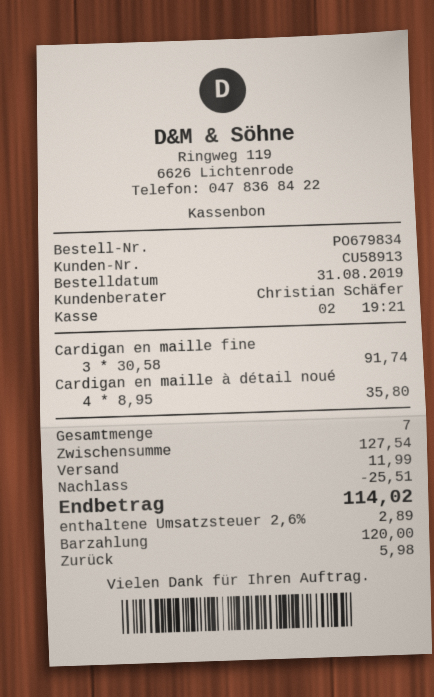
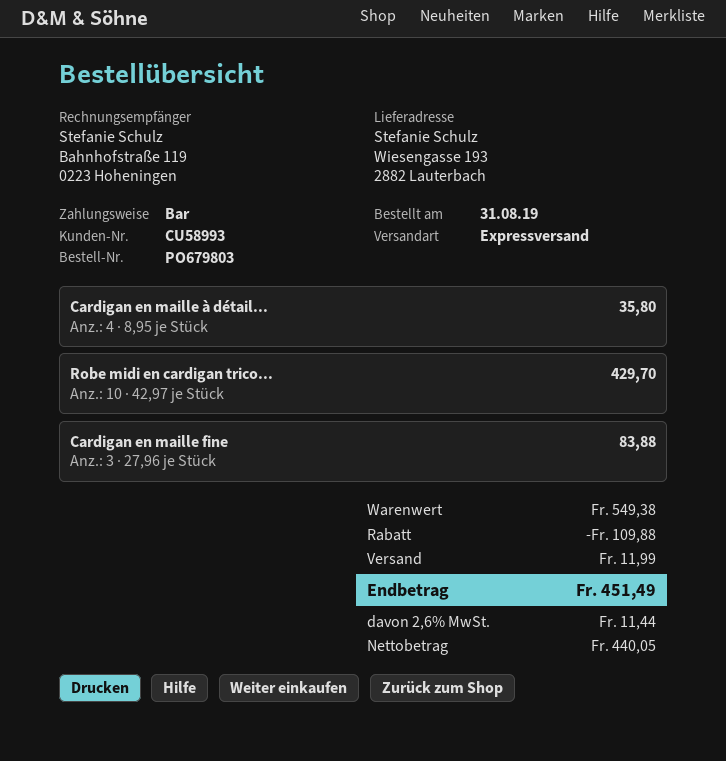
order number: PO679834 -> PO679803
customer number: CU58913 -> CU58993
Cardigan en maille fine: 3 x 30.58 = 91.74 -> 3 x 27.96 = 83.88
Robe midi en cardigan trico...: none -> 10 x 42.97 = 429.70
subtotal: 127.54 -> 549.38
discount: 25.51 -> 109.88
tax: 2.6% = 2.89 -> 2.6% = 11.44
total: 114.02 -> 451.49

